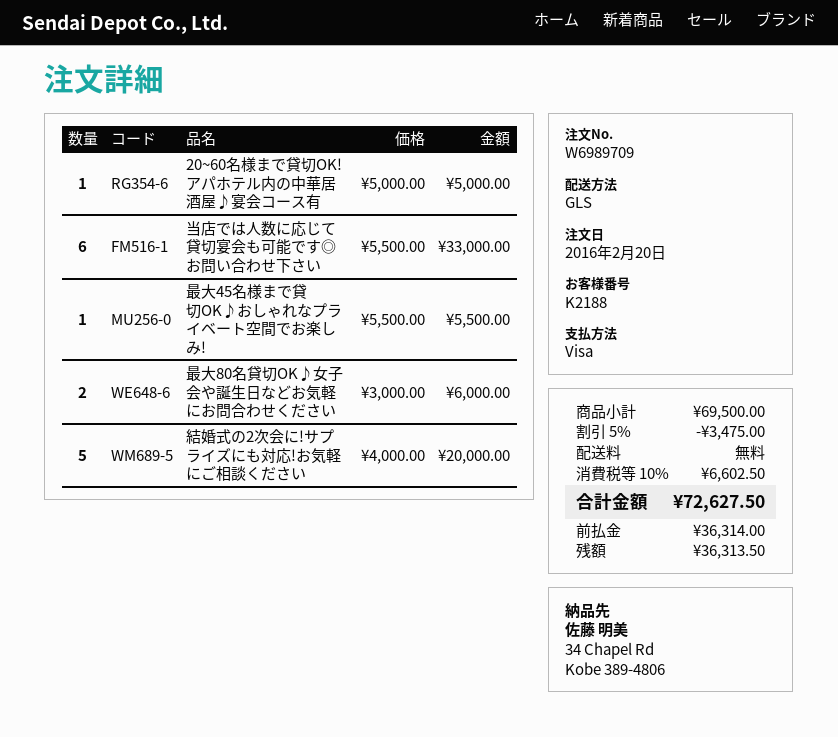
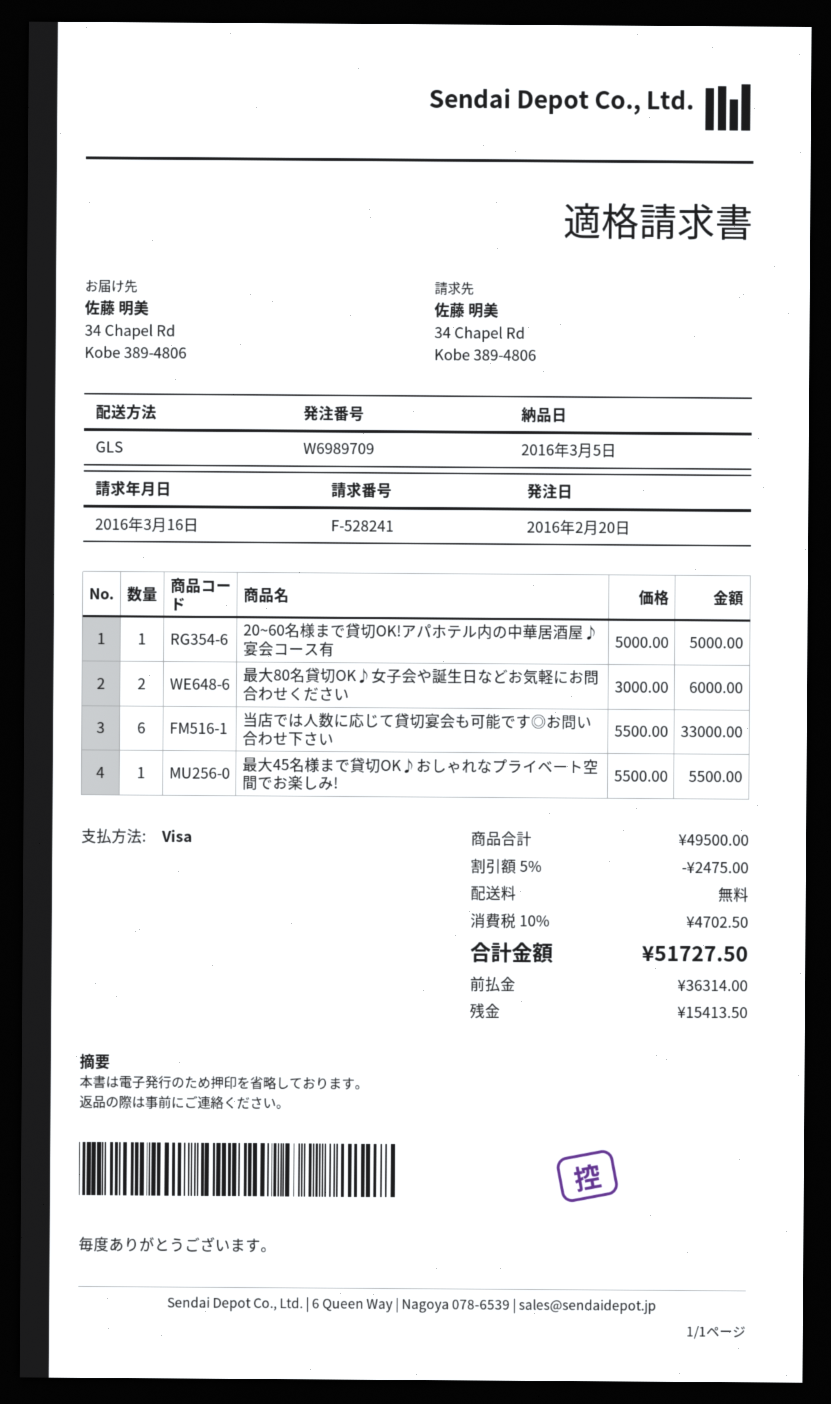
結婚式の2次会に!サプライズにも対応!お気軽にご相談ください: 5 x 4000.00 = 20000.00 -> none
subtotal: 69500.00 -> 49500.00
discount: 5% = 3475.00 -> 5% = 2475.00
tax: 10% = 6602.50 -> 10% = 4702.50
total: 72627.50 -> 51727.50
balance: 36313.50 -> 15413.50

